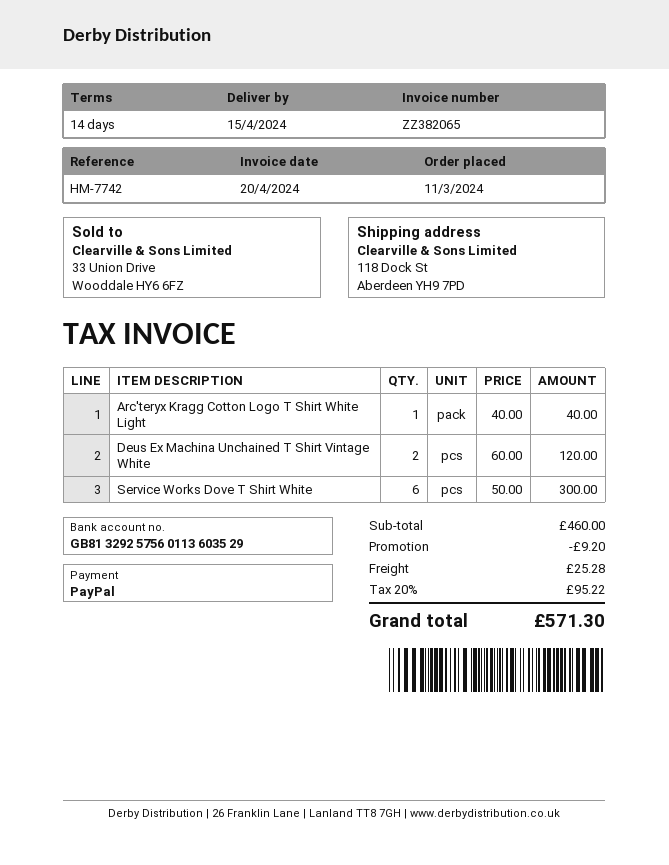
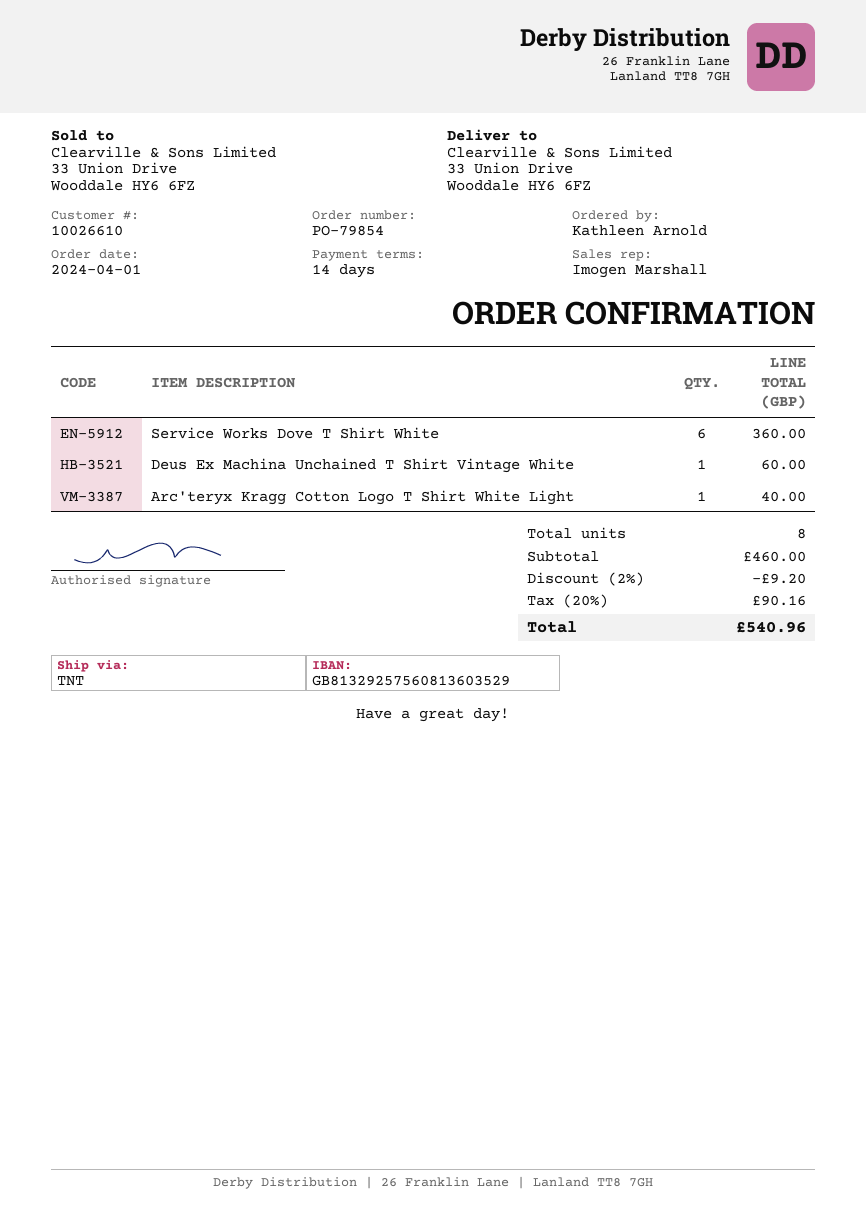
order date: 2024-03-11 -> 2024-04-01
bank account: GB81329257560113603529 -> GB81329257560813603529
ship to: 118 Dock St, Aberdeen YH9 7PD -> 33 Union Drive, Wooddale HY6 6FZ
Deus Ex Machina Unchained T Shirt Vintage White: 2 for 120.00 -> 1 for 60.00
Service Works Dove T Shirt White: 6 for 300.00 -> 6 for 360.00
shipping: 25.28 -> none
tax: 20% = 95.22 -> 20% = 90.16
total: 571.30 -> 540.96

